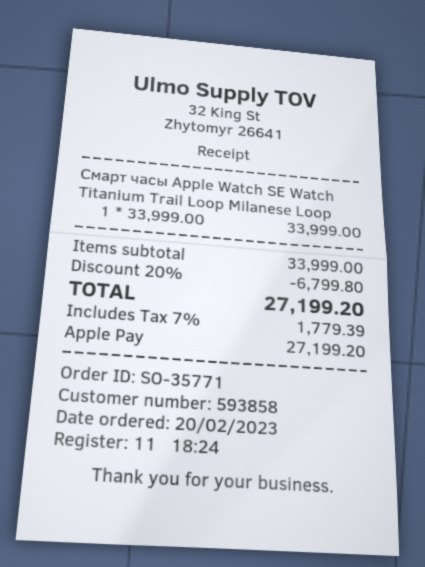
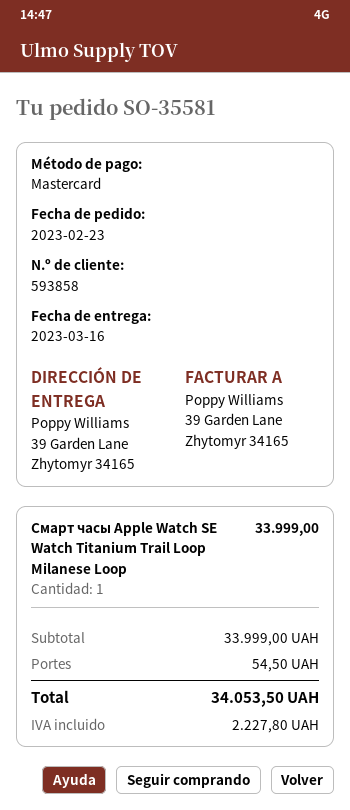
order number: SO-35771 -> SO-35581
order date: 2023-02-20 -> 2023-02-23
payment method: Apple Pay -> Mastercard
discount: 20% = 6799.80 -> none
shipping: none -> 54.50
tax: 1779.39 -> 2227.80
total: 27199.20 -> 34053.50

